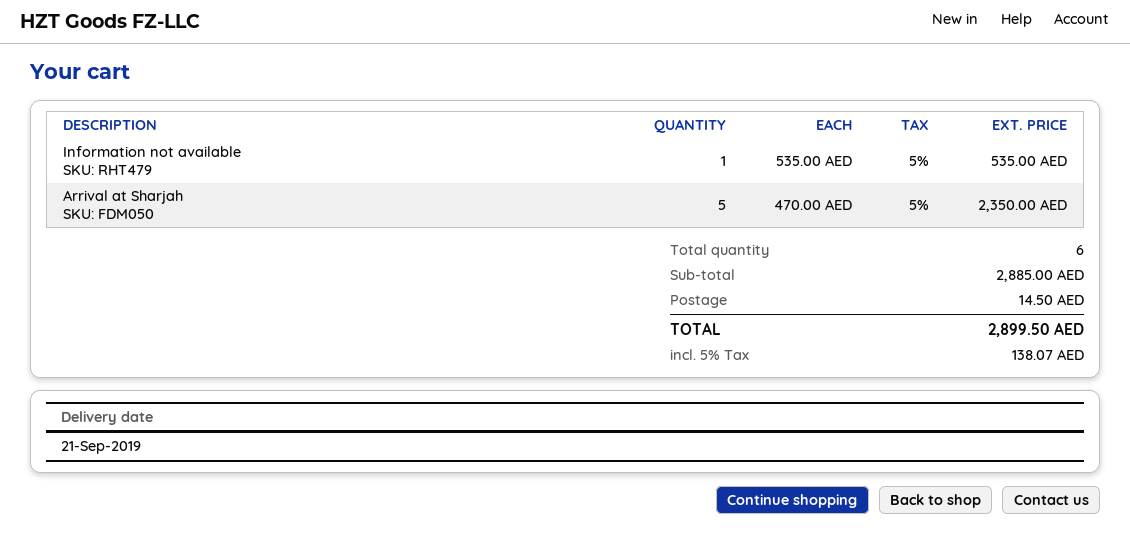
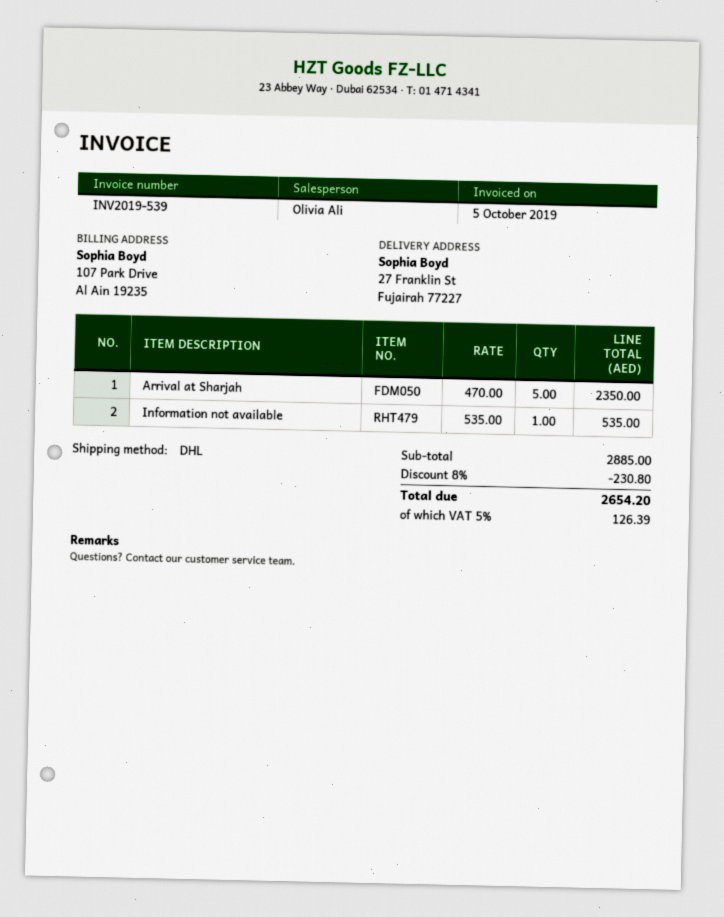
discount: none -> 8% = 230.80
shipping: 14.50 -> none
tax: 5% = 138.07 -> 5% = 126.39
total: 2899.50 -> 2654.20

